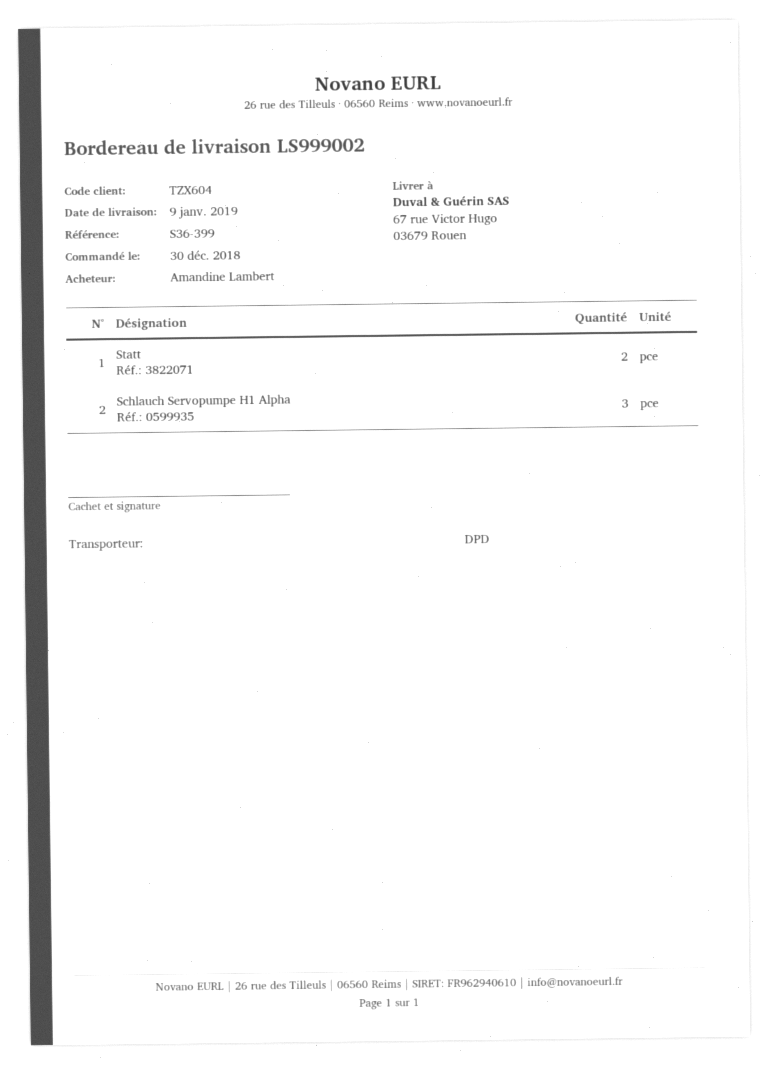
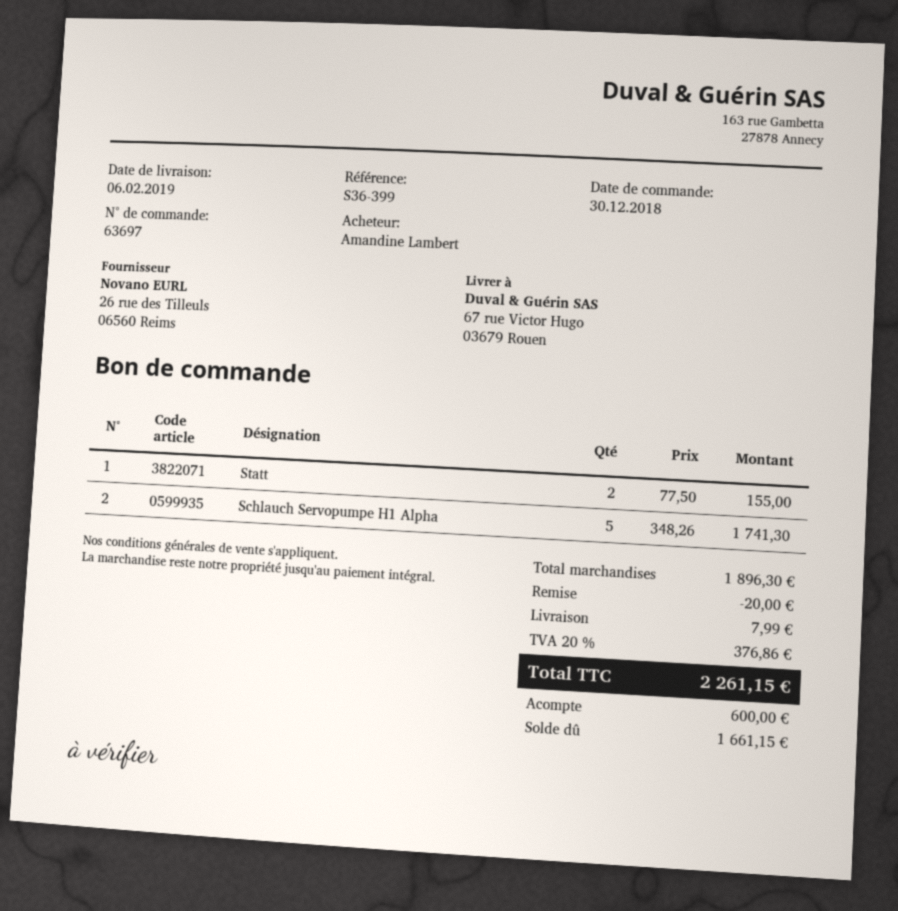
delivery date: 2019-01-09 -> 2019-02-06
Schlauch Servopumpe H1 Alpha: 3 -> 5

